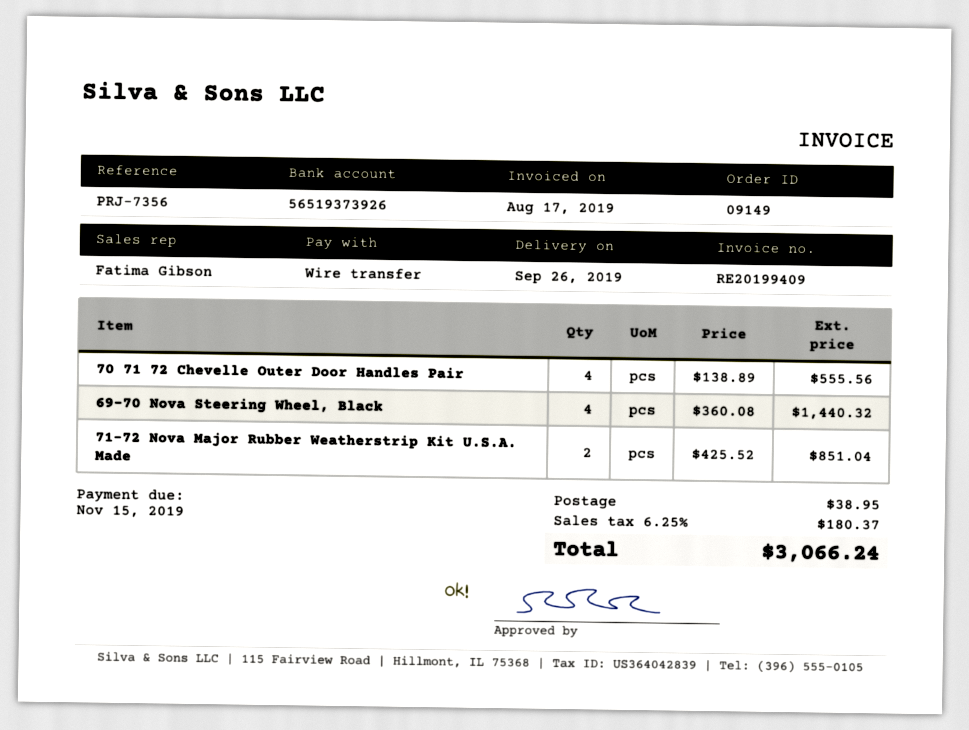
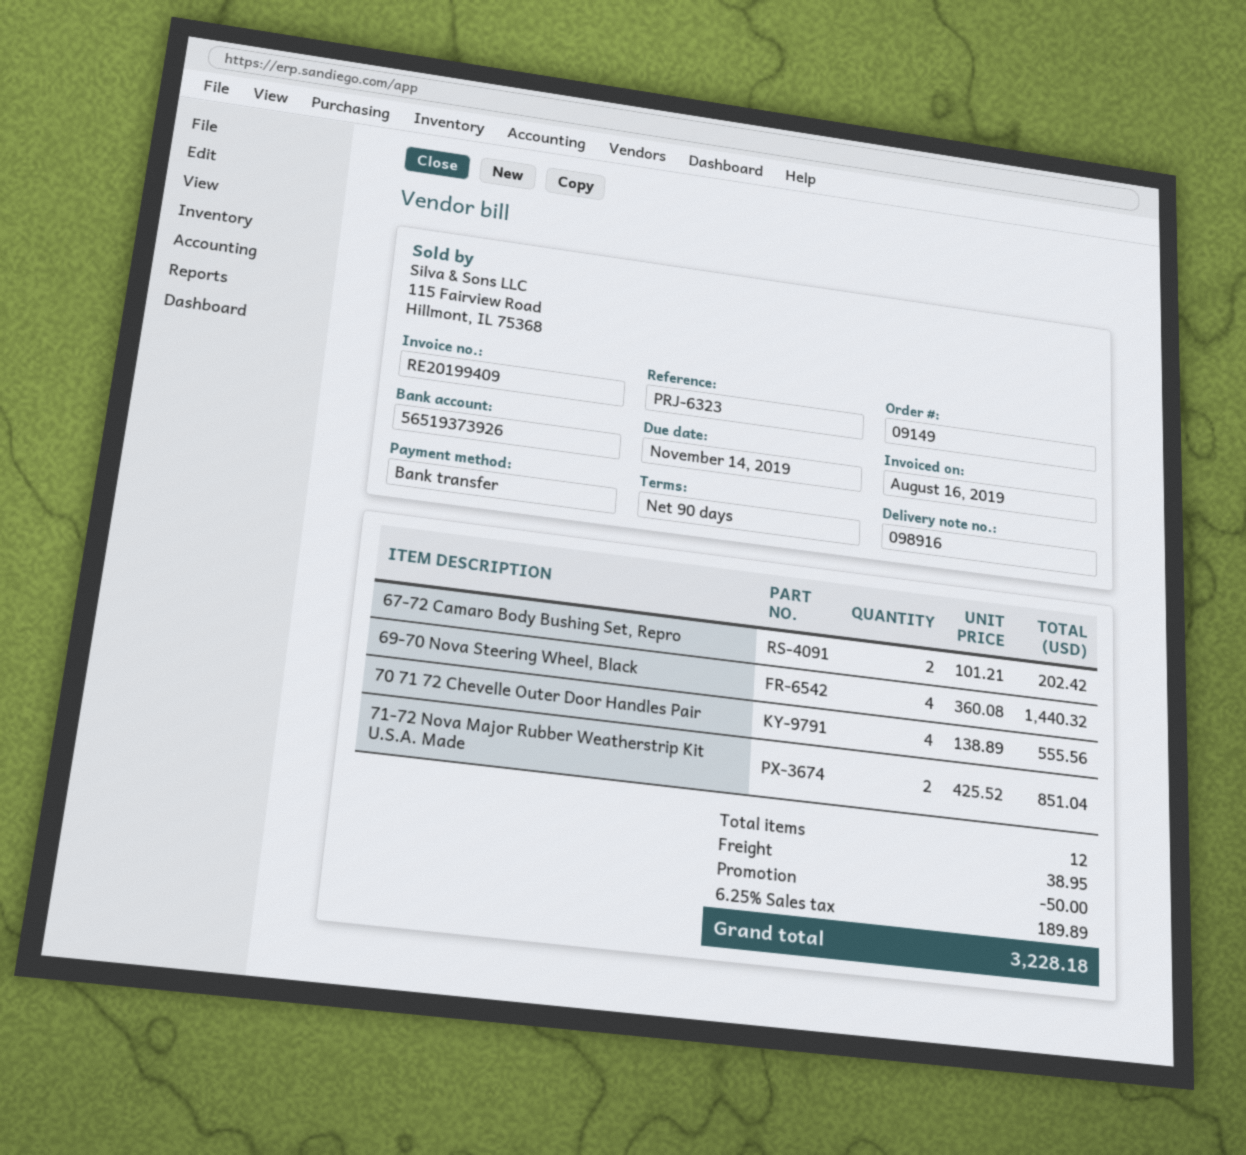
invoice date: 2019-08-17 -> 2019-08-16
due date: 2019-11-15 -> 2019-11-14
reference: PRJ-7356 -> PRJ-6323
67-72 Camaro Body Bushing Set, Repro: none -> 2 x 101.21 = 202.42
discount: none -> 50.00
tax: 6.25% = 180.37 -> 6.25% = 189.89
total: 3066.24 -> 3228.18

